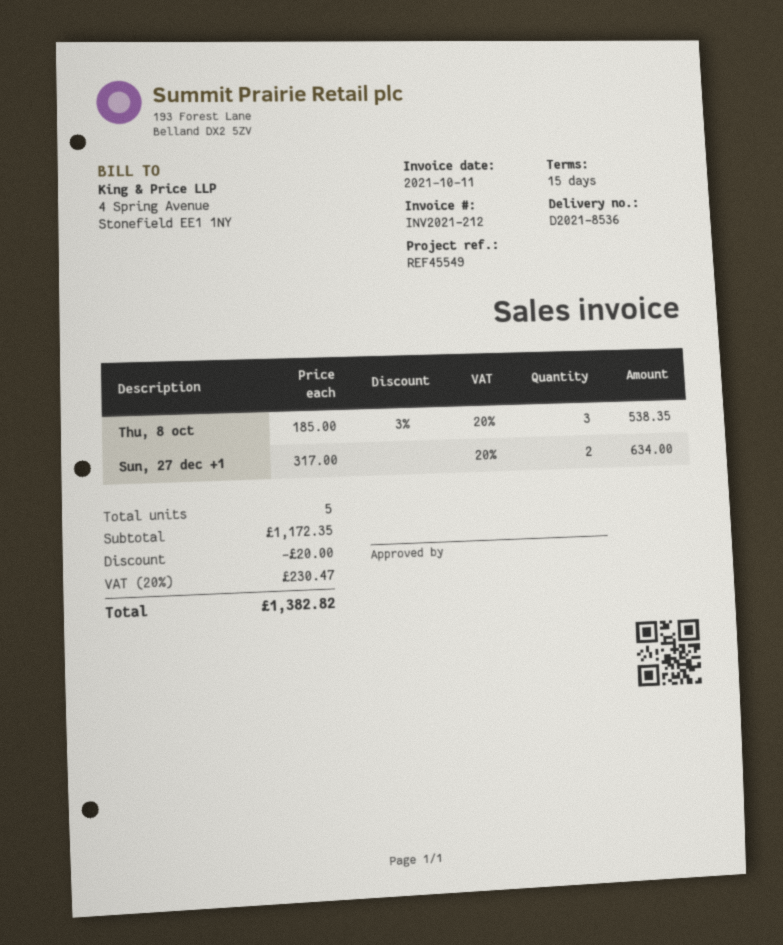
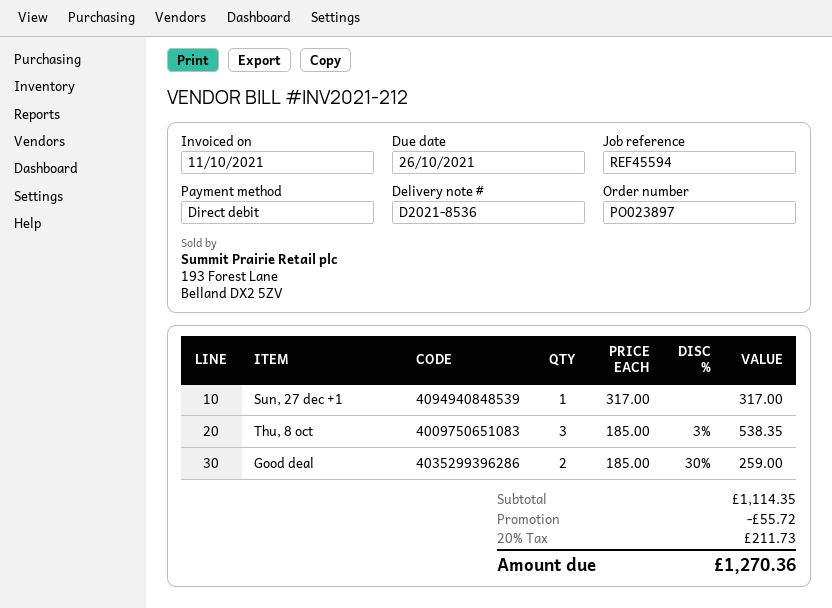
reference: REF45549 -> REF45594
Sun, 27 dec +1: 2 x 317.00 = 634.00 -> 1 x 317.00 = 317.00
Good deal: none -> 2 x 185.00 - 30% = 259.00
subtotal: 1172.35 -> 1114.35
discount: 20.00 -> 55.72
tax: 20% = 230.47 -> 20% = 211.73
total: 1382.82 -> 1270.36

